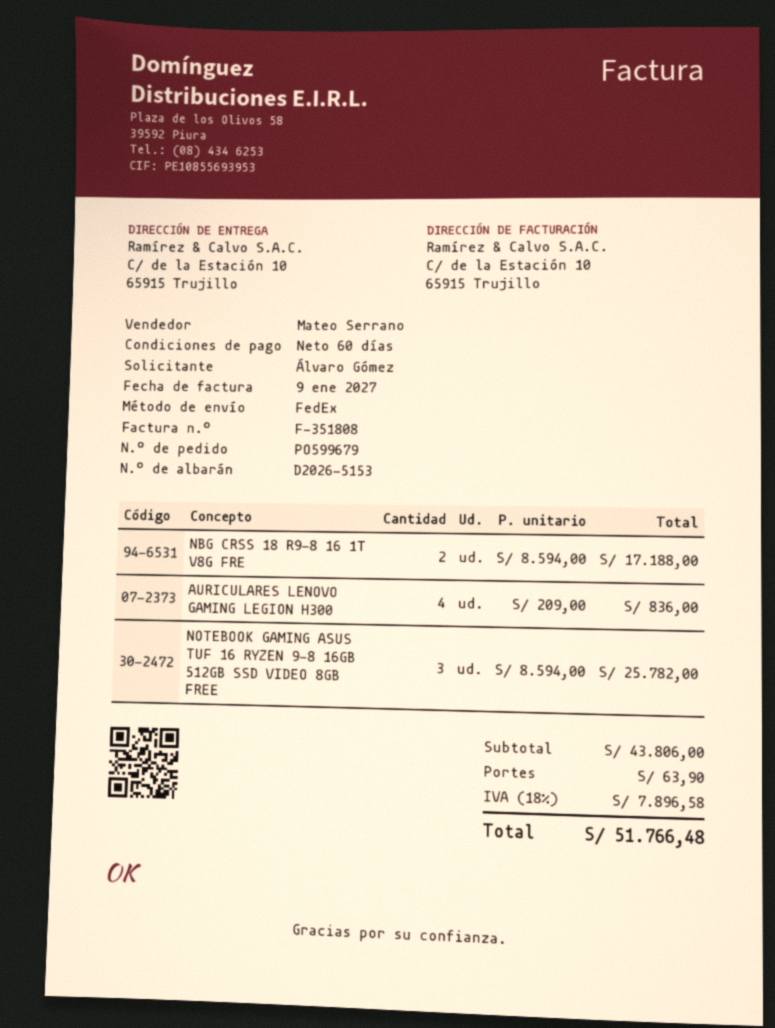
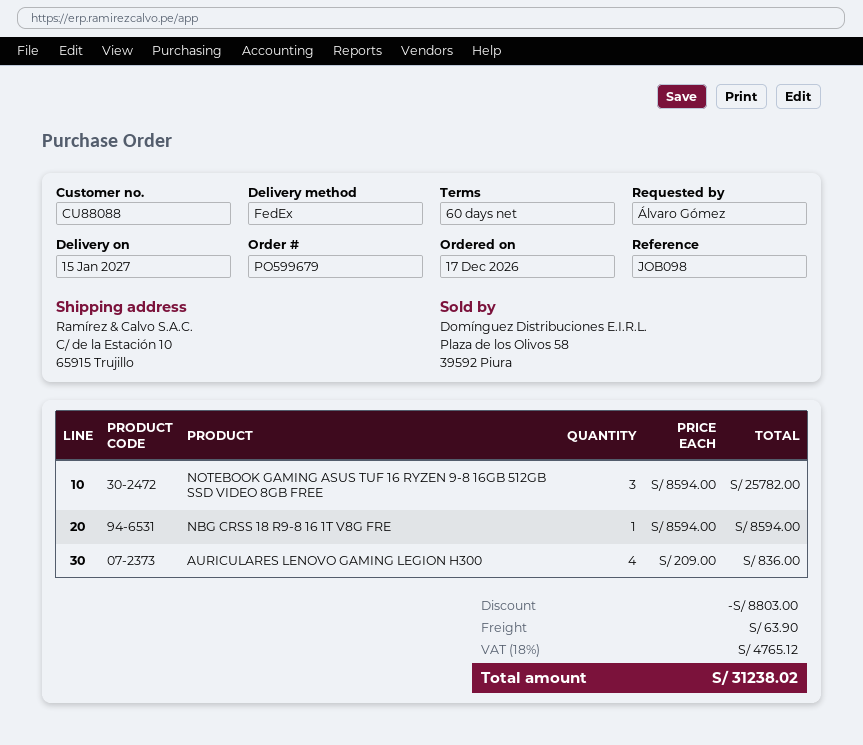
NBG CRSS 18 R9-8 16 1T V8G FRE: 2 x 8594.00 = 17188.00 -> 1 x 8594.00 = 8594.00
discount: none -> 8803.00
tax: 18% = 7896.58 -> 18% = 4765.12
total: 51766.48 -> 31238.02

